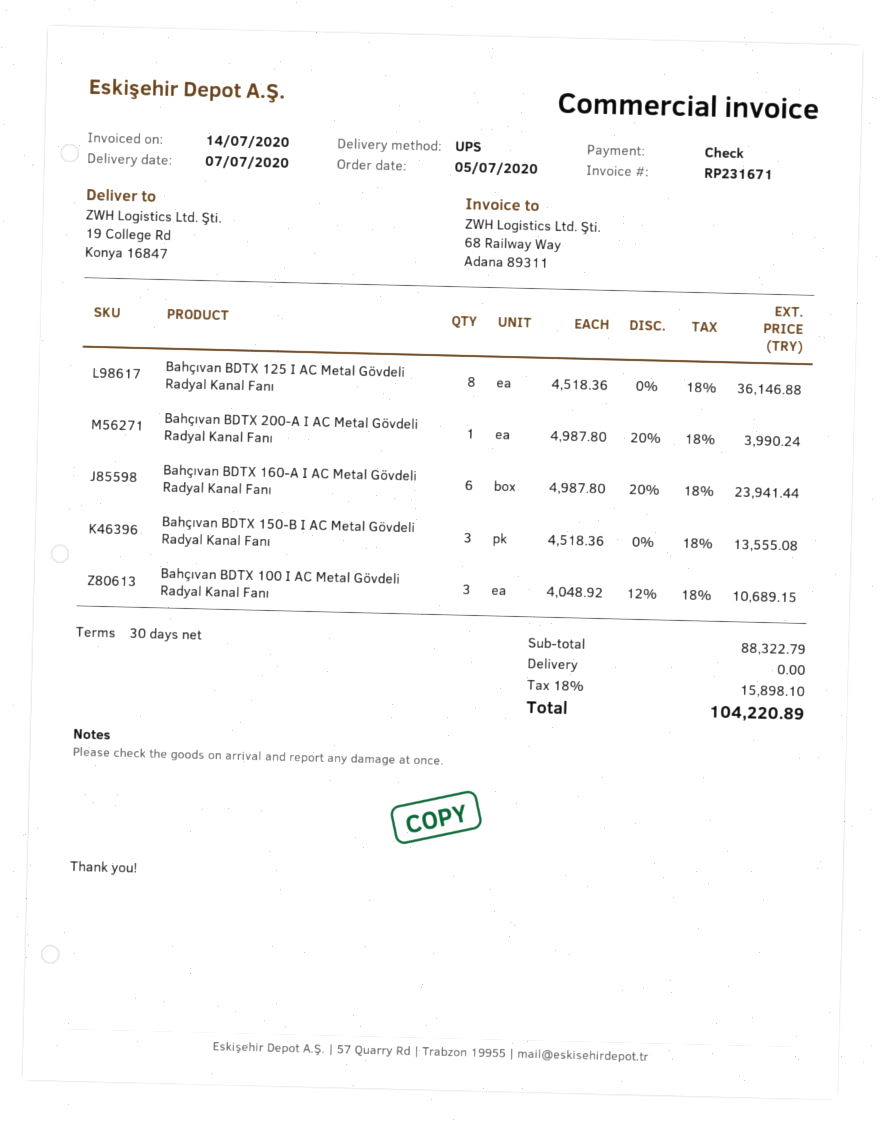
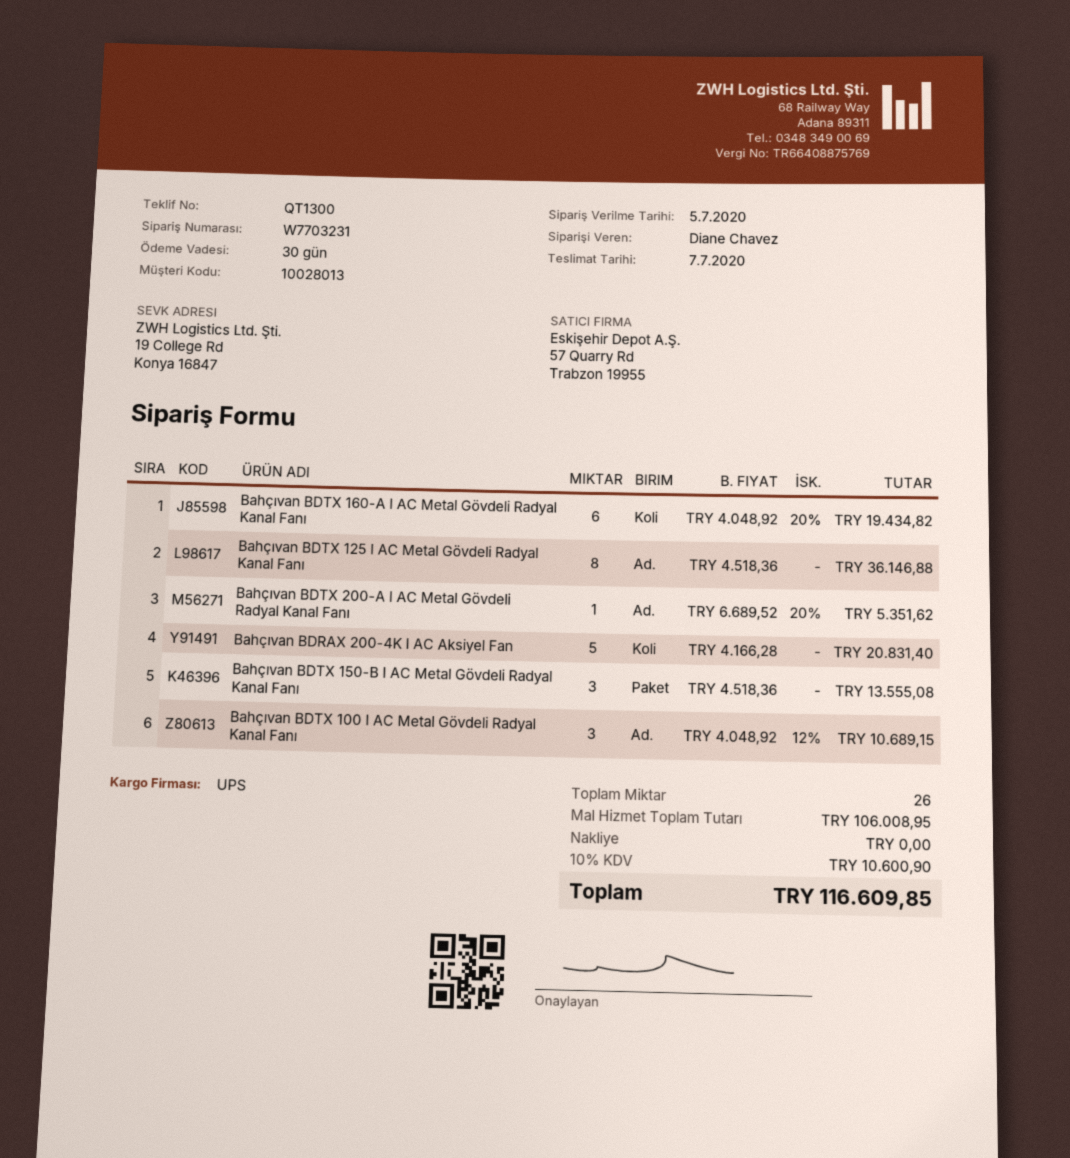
Bahçıvan BDTX 200-A I AC Metal Gövdeli Radyal Kanal Fanı: 1 x 4987.80 - 20% = 3990.24 -> 1 x 6689.52 - 20% = 5351.62
Bahçıvan BDTX 160-A I AC Metal Gövdeli Radyal Kanal Fanı: 6 x 4987.80 - 20% = 23941.44 -> 6 x 4048.92 - 20% = 19434.82
Bahçıvan BDRAX 200-4K I AC Aksiyel Fan: none -> 5 x 4166.28 = 20831.40
subtotal: 88322.79 -> 106008.95
tax: 18% = 15898.10 -> 10% = 10600.90
total: 104220.89 -> 116609.85

